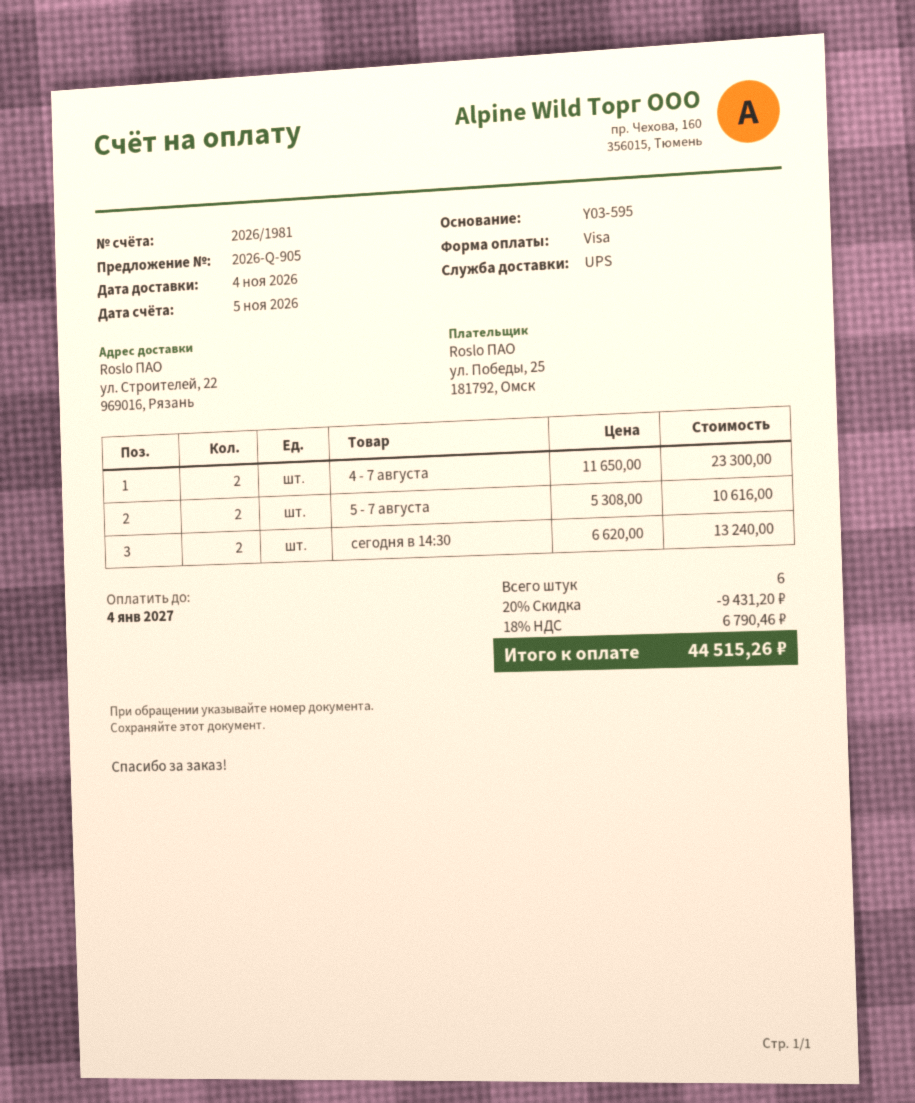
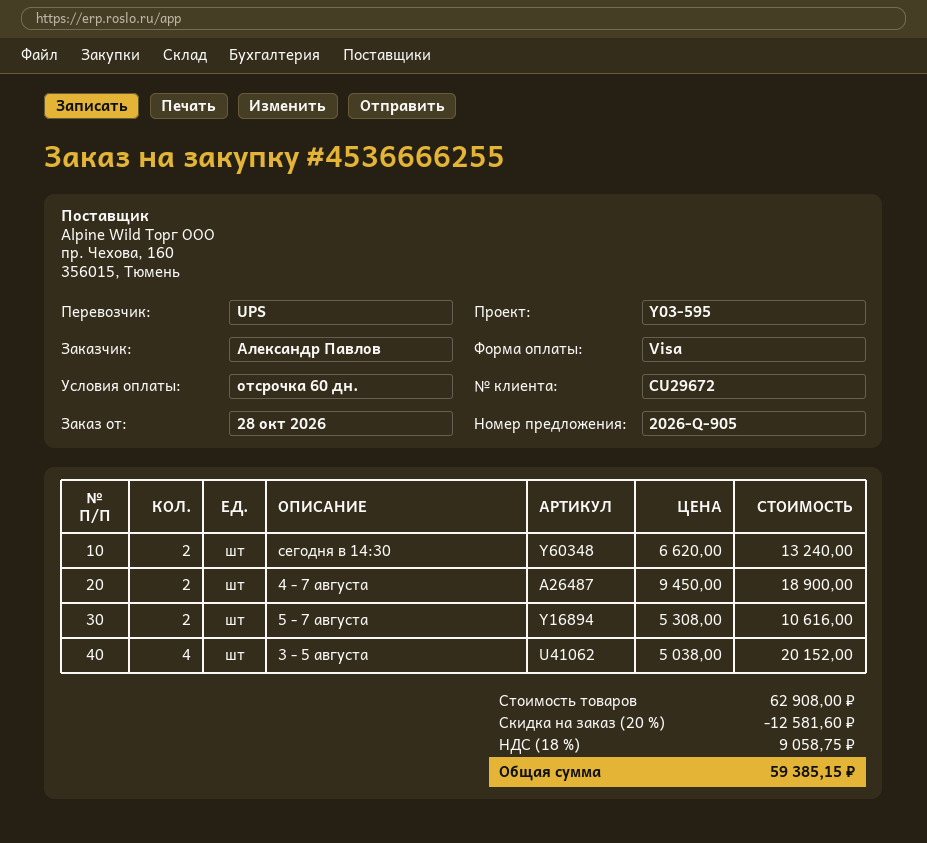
4 - 7 августа: 2 x 11650.00 = 23300.00 -> 2 x 9450.00 = 18900.00
3 - 5 августа: none -> 4 x 5038.00 = 20152.00
discount: 20% = 9431.20 -> 20% = 12581.60
tax: 18% = 6790.46 -> 18% = 9058.75
total: 44515.26 -> 59385.15

